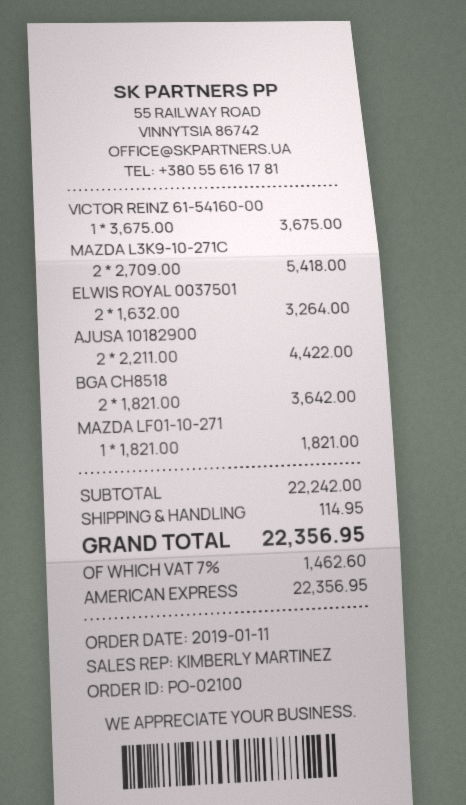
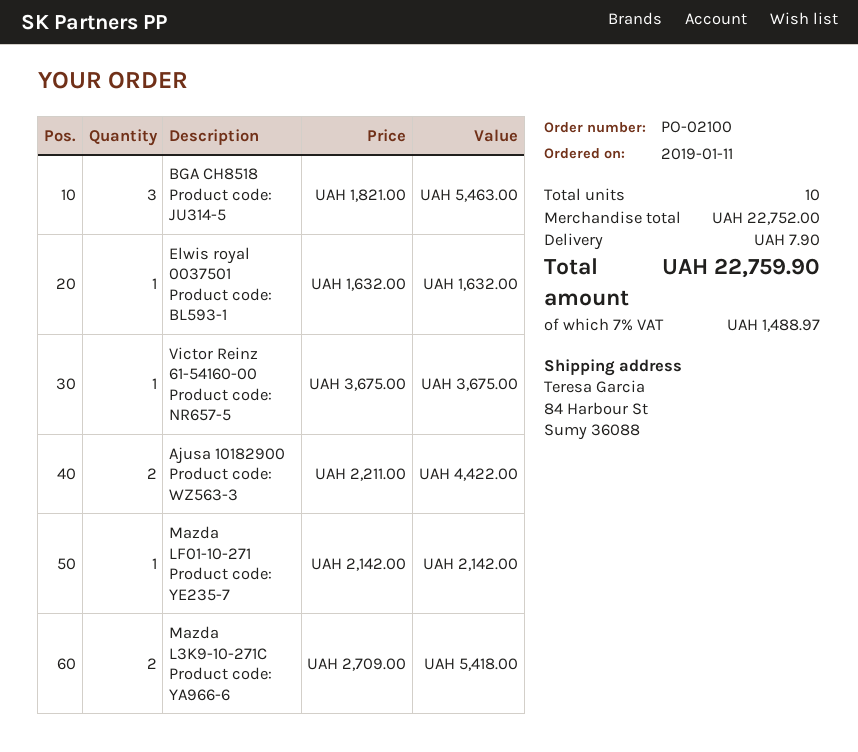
ELWIS ROYAL 0037501: 2 x 1632.00 = 3264.00 -> 1 x 1632.00 = 1632.00
BGA CH8518: 2 x 1821.00 = 3642.00 -> 3 x 1821.00 = 5463.00
MAZDA LF01-10-271: 1 x 1821.00 = 1821.00 -> 1 x 2142.00 = 2142.00
subtotal: 22242.00 -> 22752.00
shipping: 114.95 -> 7.90
tax: 7% = 1462.60 -> 7% = 1488.97
total: 22356.95 -> 22759.90

